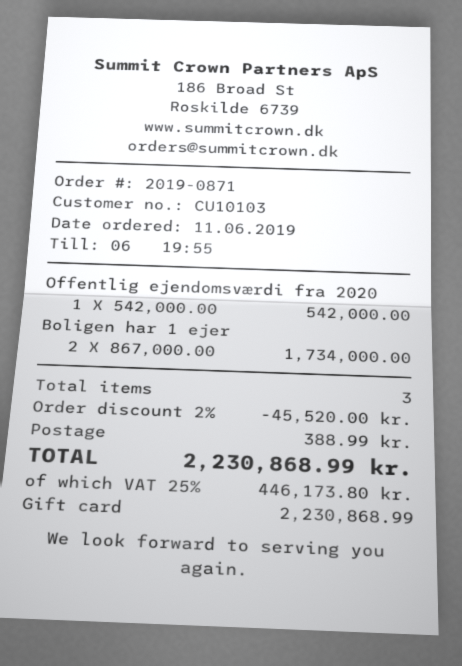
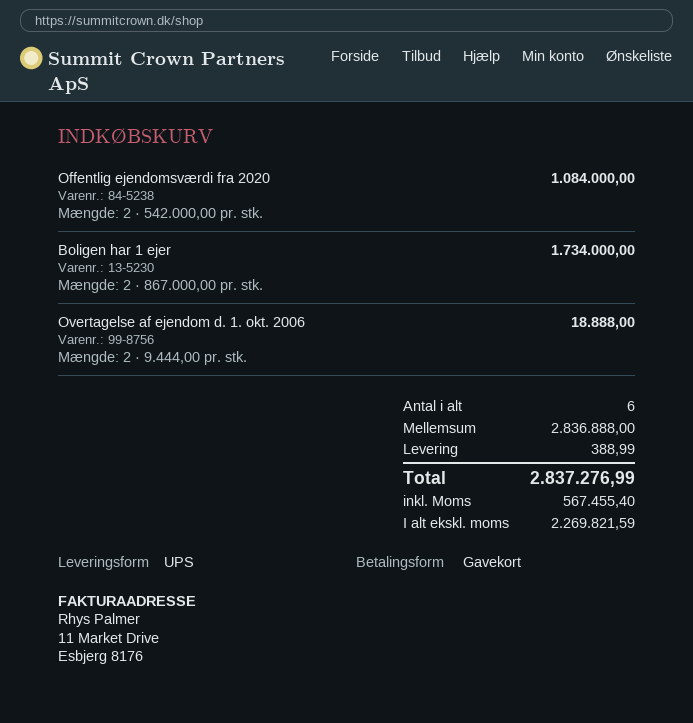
Offentlig ejendomsværdi fra 2020: 1 x 542000.00 = 542000.00 -> 2 x 542000.00 = 1084000.00
Overtagelse af ejendom d. 1. okt. 2006: none -> 2 x 9444.00 = 18888.00
total quantity: 3 -> 6
discount: 2% = 45520.00 -> none
tax: 446173.80 -> 567455.40
total: 2230868.99 -> 2837276.99

